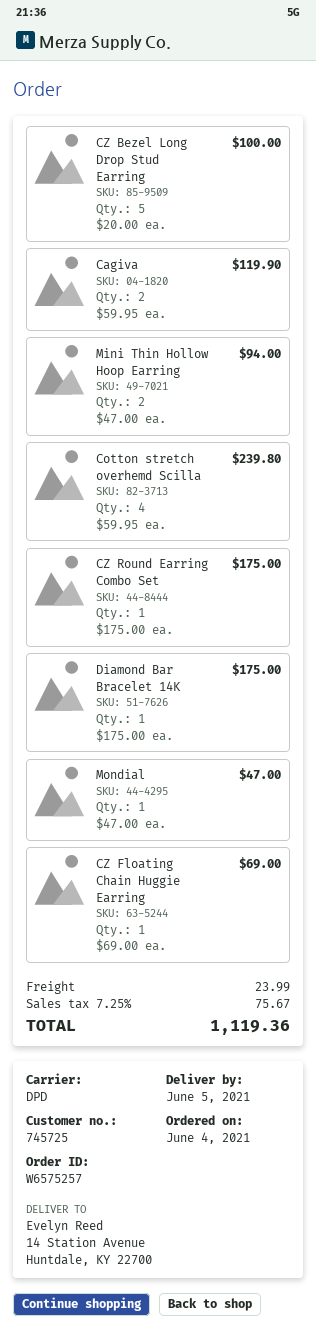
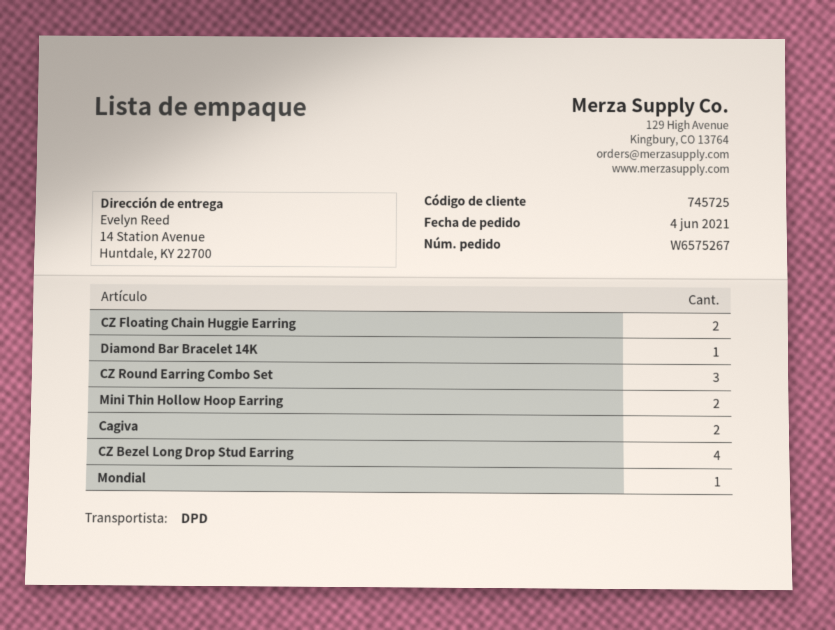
order number: W6575257 -> W6575267
CZ Bezel Long Drop Stud Earring: 5 -> 4
Cotton stretch overhemd Scilla: 4 -> none
CZ Round Earring Combo Set: 1 -> 3
CZ Floating Chain Huggie Earring: 1 -> 2

